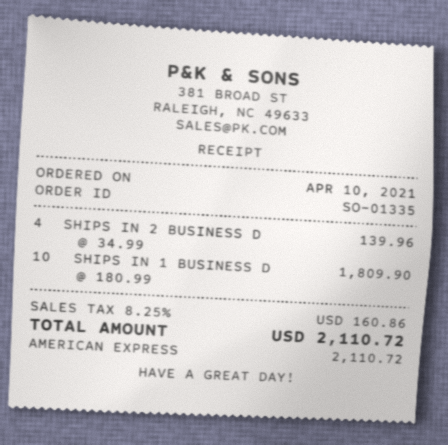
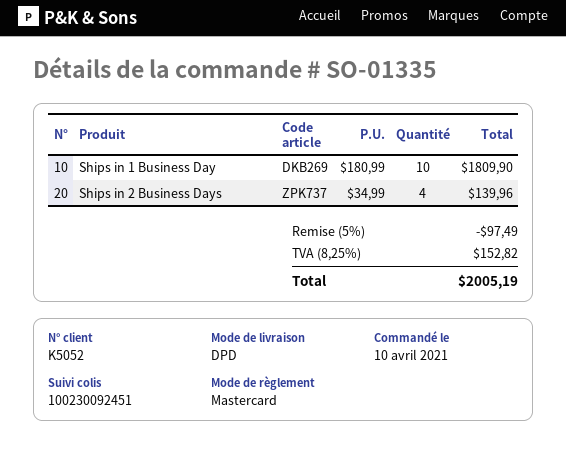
payment method: American Express -> Mastercard
discount: none -> 5% = 97.49
tax: 8.25% = 160.86 -> 8.25% = 152.82
total: 2110.72 -> 2005.19

